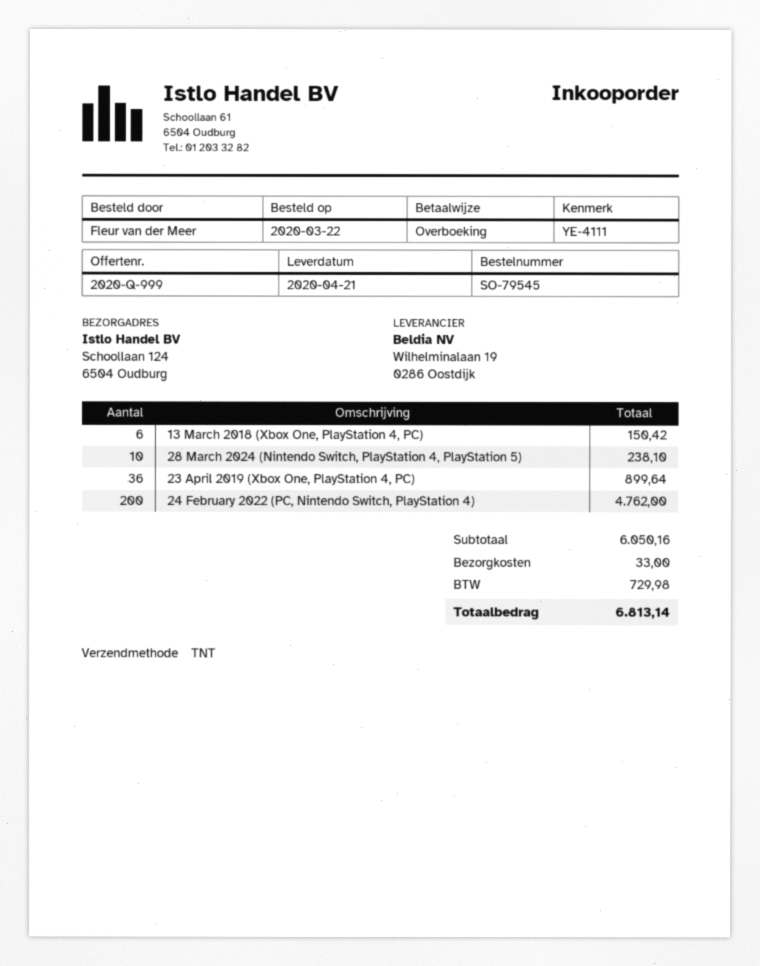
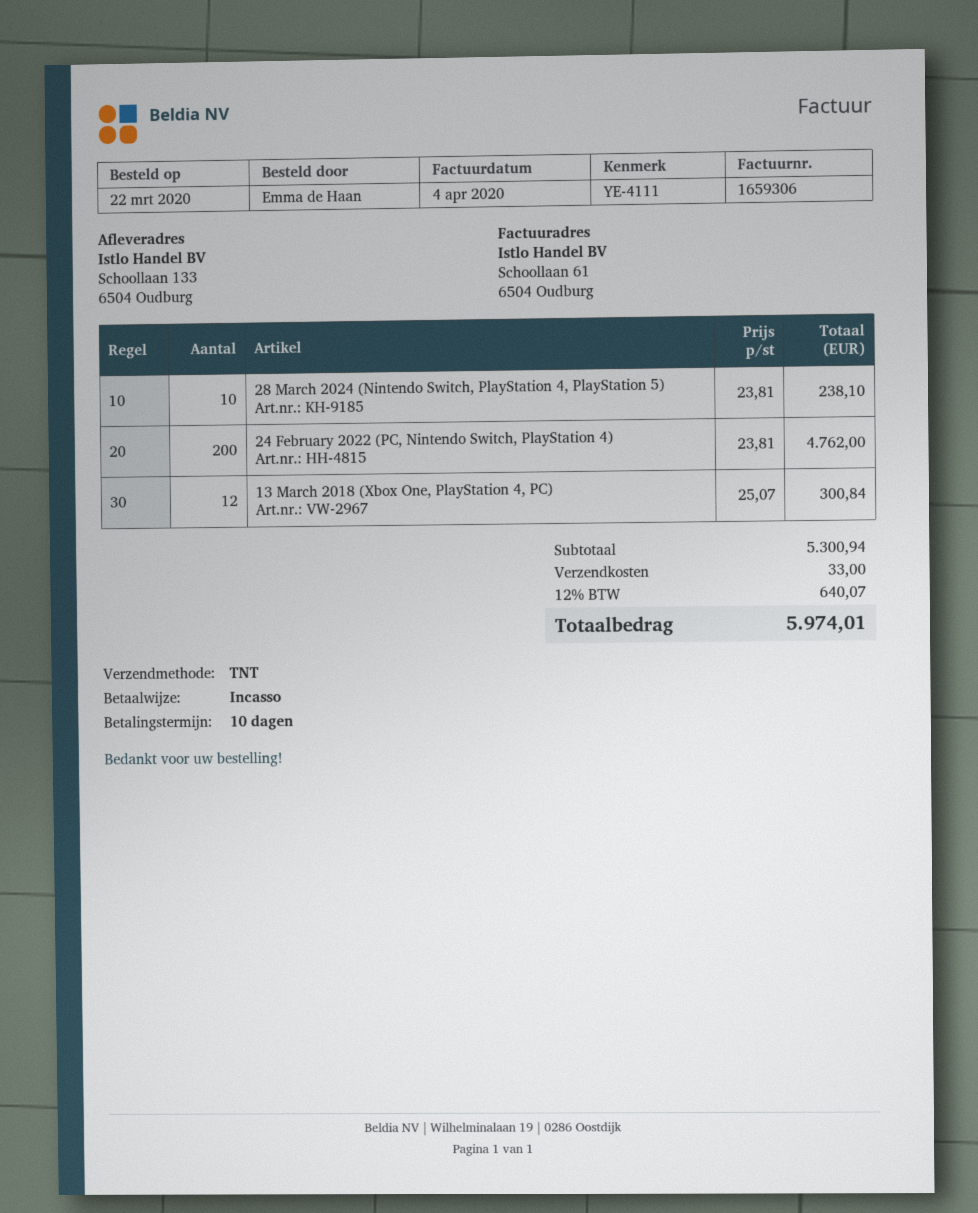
ordered by: Fleur van der Meer -> Emma de Haan
payment method: bank transfer -> direct debit
ship to: Schoollaan 124, 6504 Oudburg -> Schoollaan 133, 6504 Oudburg
13 March 2018 (Xbox One, PlayStation 4, PC): 6 for 150.42 -> 12 for 300.84
23 April 2019 (Xbox One, PlayStation 4, PC): 36 for 899.64 -> none
subtotal: 6050.16 -> 5300.94
tax: 729.98 -> 640.07
total: 6813.14 -> 5974.01

